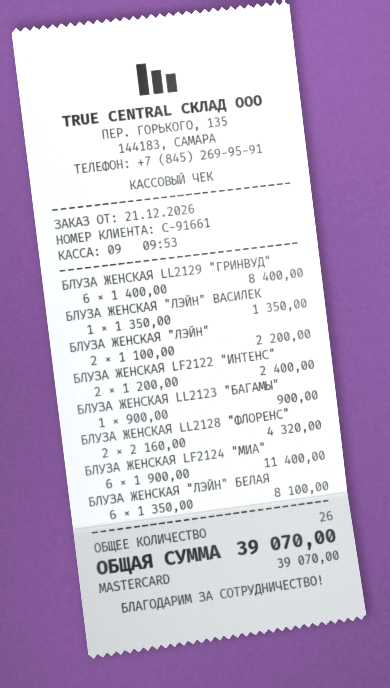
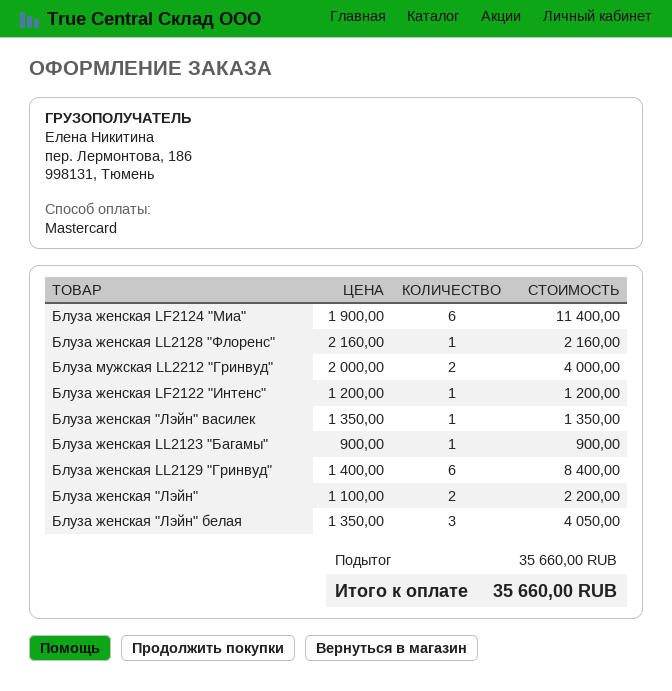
БЛУЗА ЖЕНСКАЯ LF2122 "ИНТЕНС": 2 x 1200.00 = 2400.00 -> 1 x 1200.00 = 1200.00
БЛУЗА ЖЕНСКАЯ LL2128 "ФЛОРЕНС": 2 x 2160.00 = 4320.00 -> 1 x 2160.00 = 2160.00
БЛУЗА ЖЕНСКАЯ "ЛЭЙН" БЕЛАЯ: 6 x 1350.00 = 8100.00 -> 3 x 1350.00 = 4050.00
Блуза мужская LL2212 "Гринвуд": none -> 2 x 2000.00 = 4000.00
total: 39070.00 -> 35660.00

